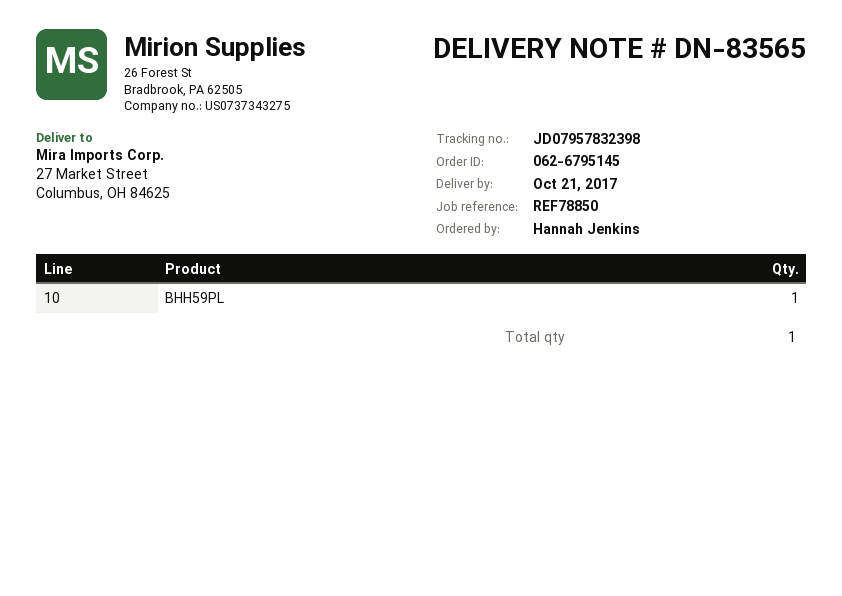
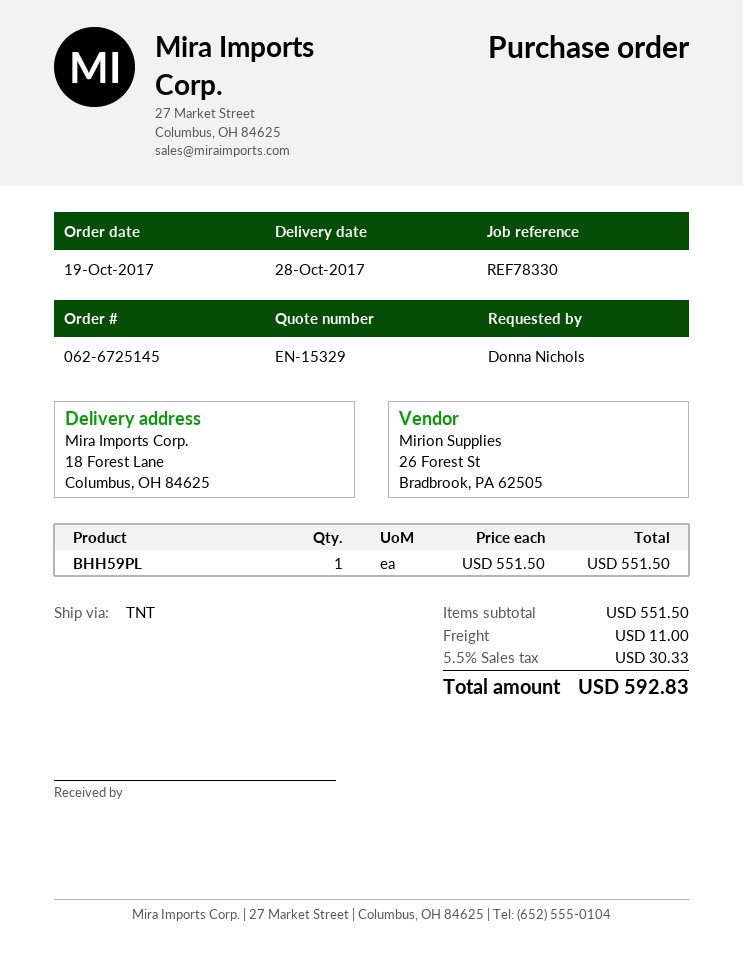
order number: 062-6795145 -> 062-6725145
delivery date: 2017-10-21 -> 2017-10-28
reference: REF78850 -> REF78330
ordered by: Hannah Jenkins -> Donna Nichols
ship to: 27 Market Street, Columbus, OH 84625 -> 18 Forest Lane, Columbus, OH 84625

